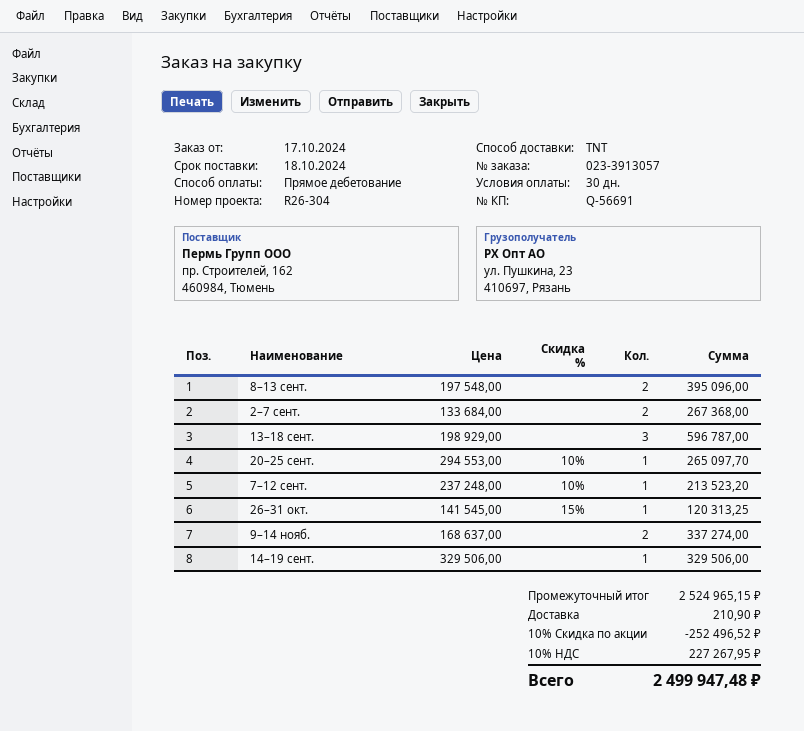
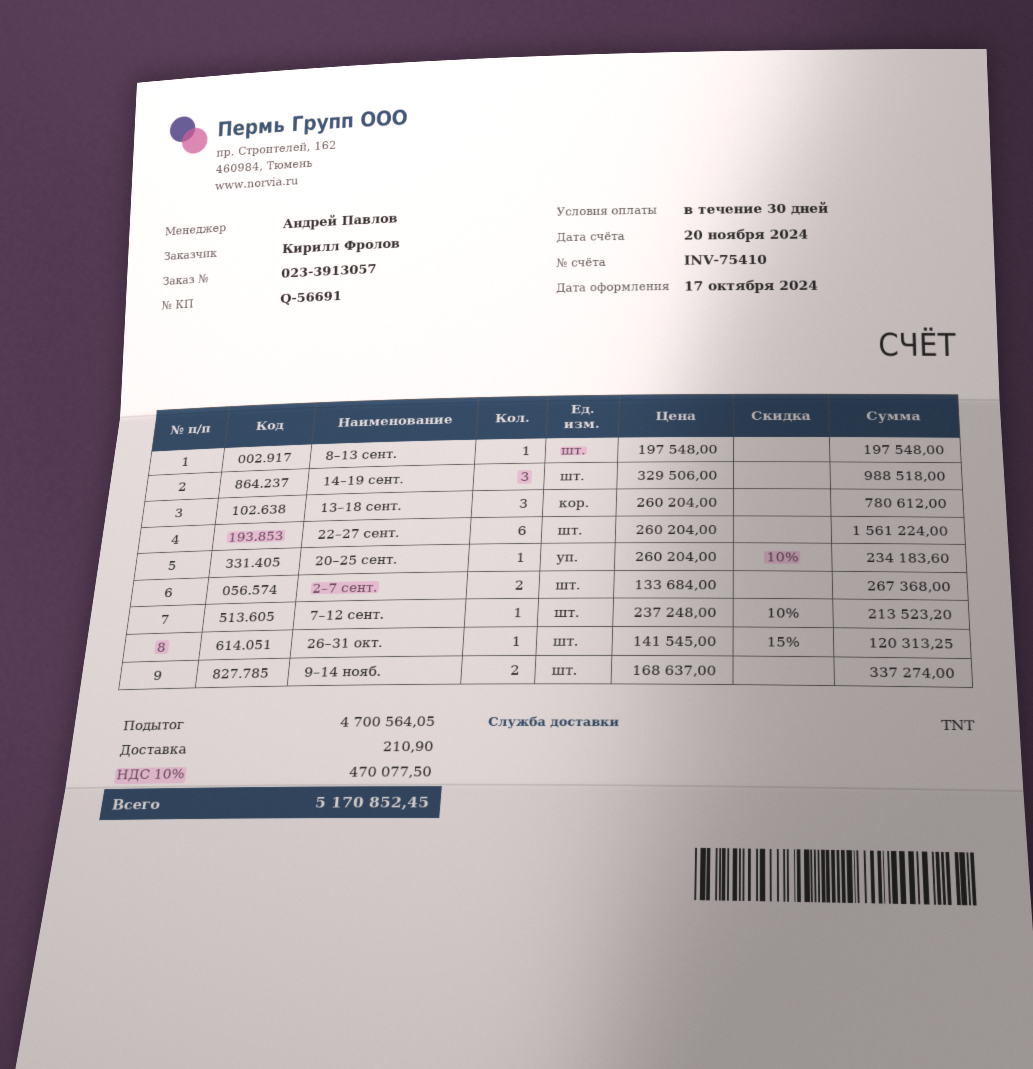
8–13 сент.: 2 x 197548.00 = 395096.00 -> 1 x 197548.00 = 197548.00
13–18 сент.: 3 x 198929.00 = 596787.00 -> 3 x 260204.00 = 780612.00
20–25 сент.: 1 x 294553.00 - 10% = 265097.70 -> 1 x 260204.00 - 10% = 234183.60
14–19 сент.: 1 x 329506.00 = 329506.00 -> 3 x 329506.00 = 988518.00
22–27 сент.: none -> 6 x 260204.00 = 1561224.00
subtotal: 2524965.15 -> 4700564.05
discount: 10% = 252496.52 -> none
tax: 10% = 227267.95 -> 10% = 470077.50
total: 2499947.48 -> 5170852.45

